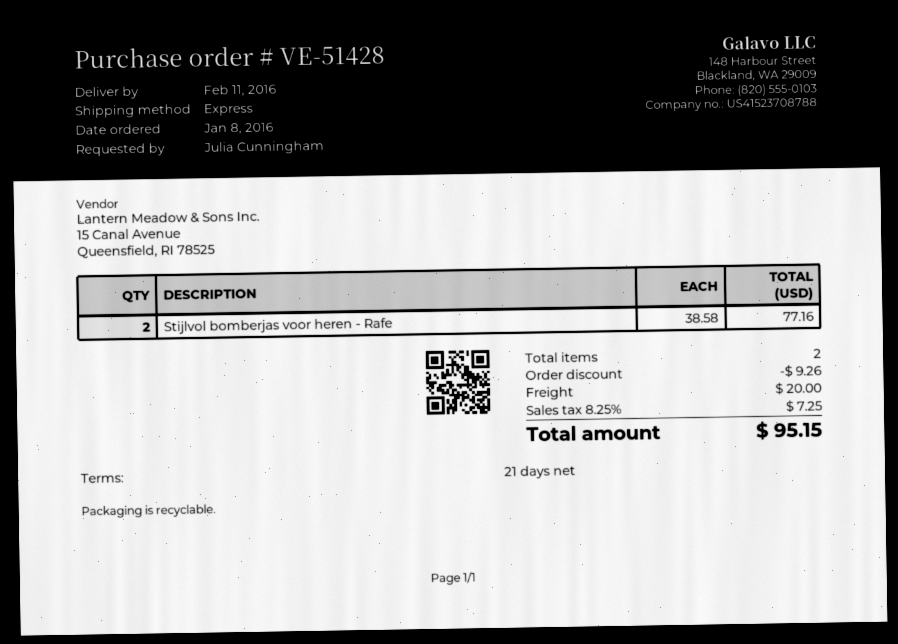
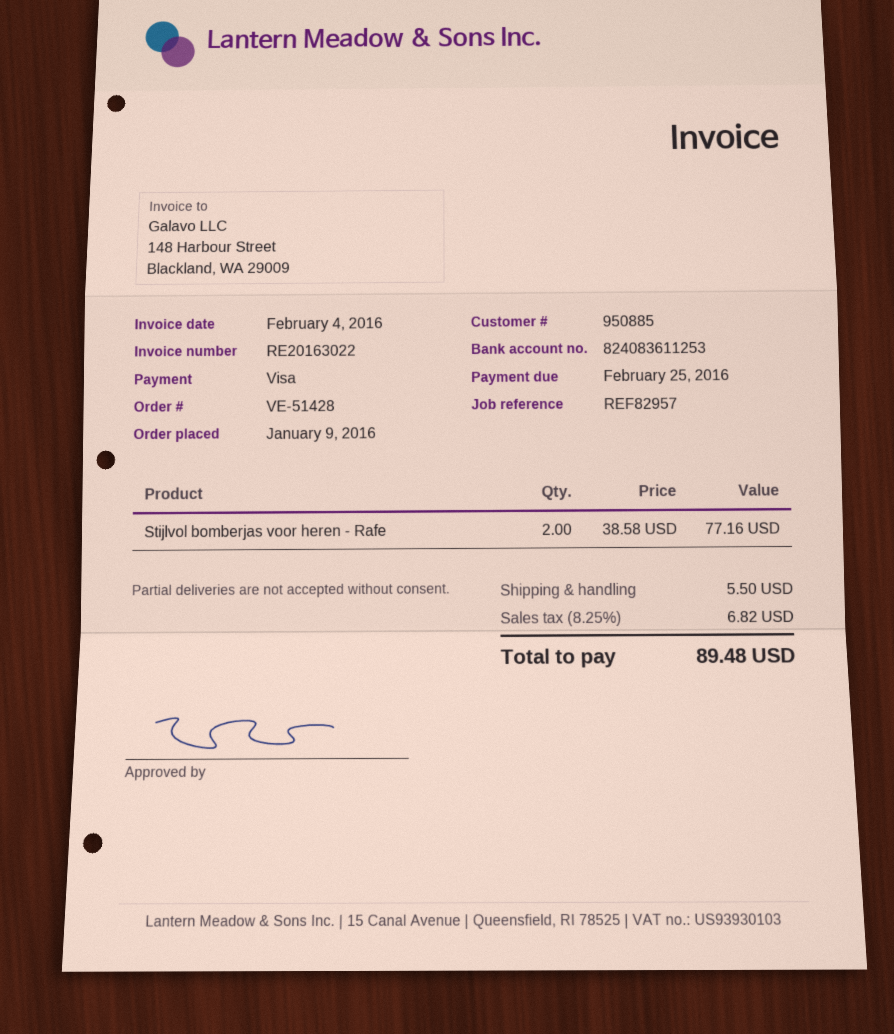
order date: 2016-01-08 -> 2016-01-09
discount: 9.26 -> none
shipping: 20.00 -> 5.50
tax: 8.25% = 7.25 -> 8.25% = 6.82
total: 95.15 -> 89.48

